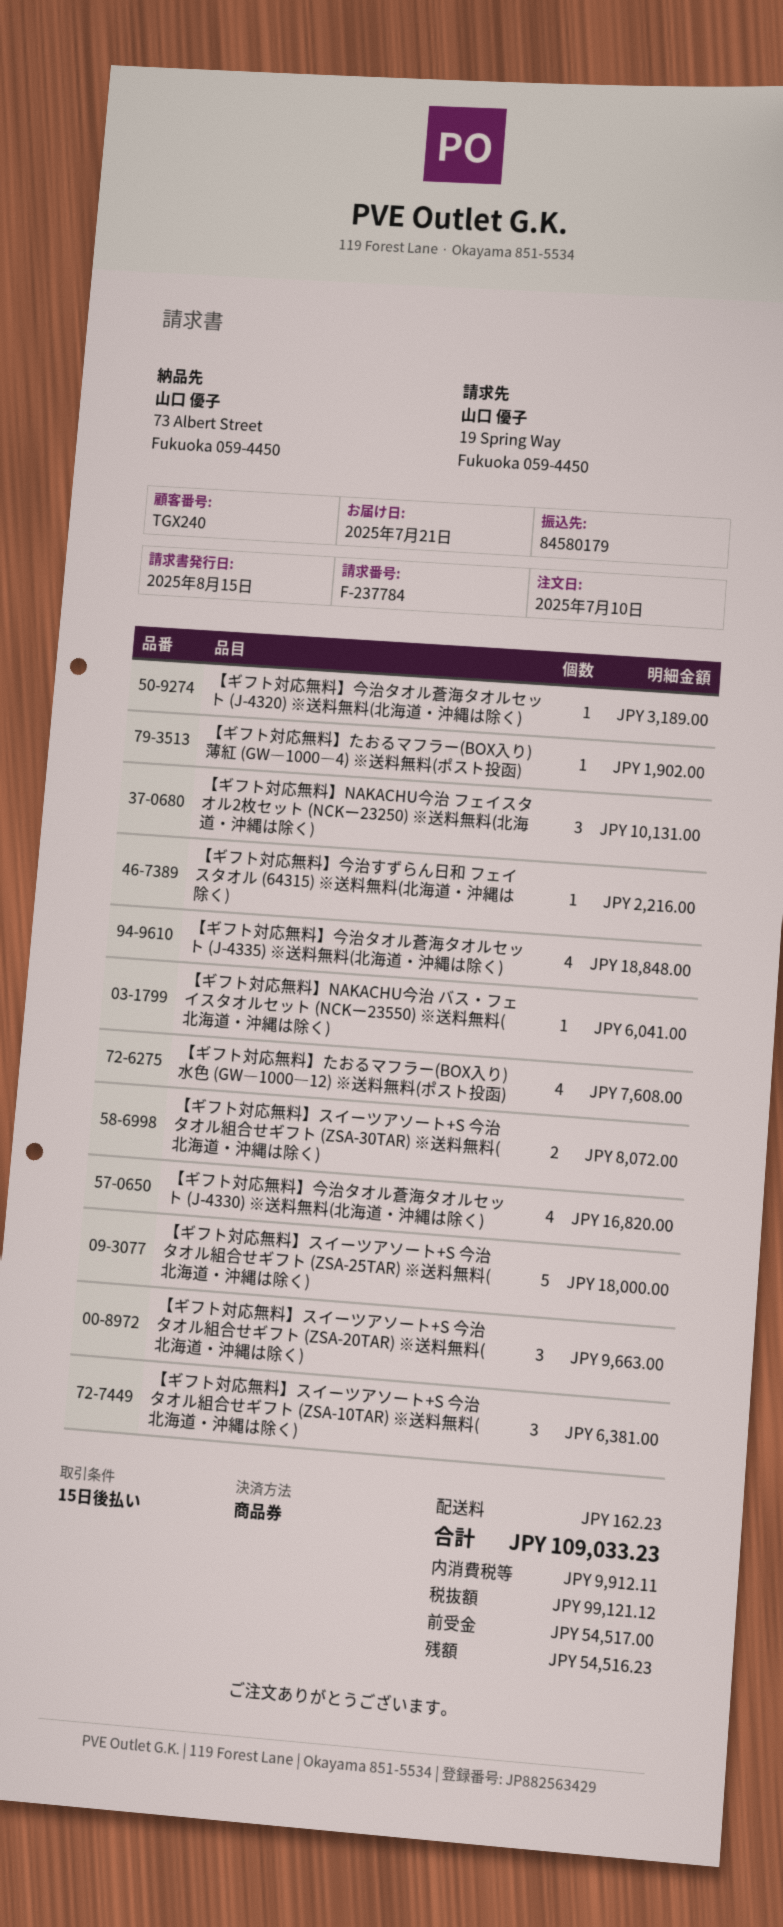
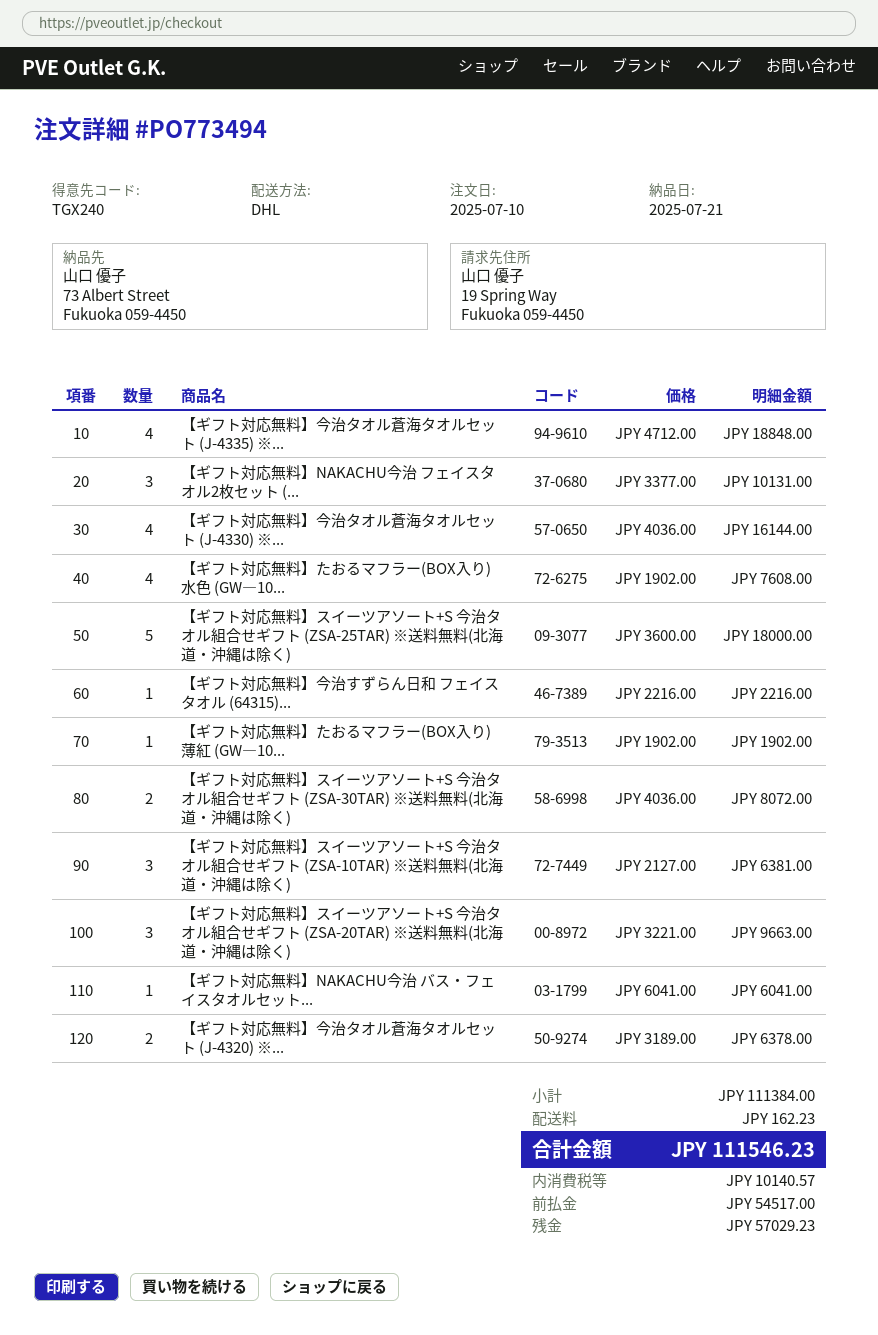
【ギフト対応無料】今治タオル蒼海タオルセット (J-4320) ※送料無料(北海道・沖縄は除く): 1 for 3189.00 -> 2 for 6378.00
【ギフト対応無料】今治タオル蒼海タオルセット (J-4330) ※送料無料(北海道・沖縄は除く): 4 for 16820.00 -> 4 for 16144.00
tax: 9912.11 -> 10140.57
total: 109033.23 -> 111546.23
balance: 54516.23 -> 57029.23

